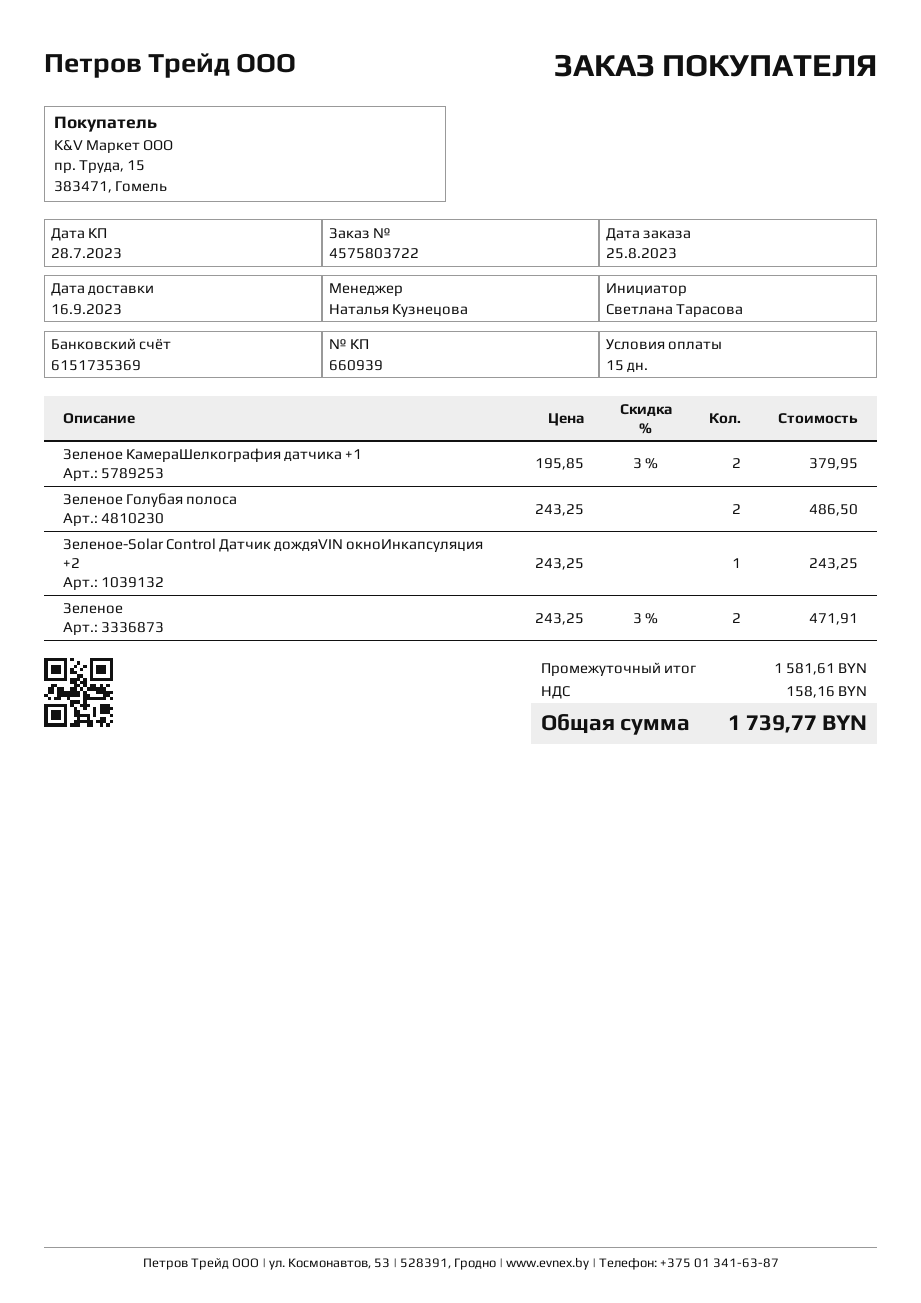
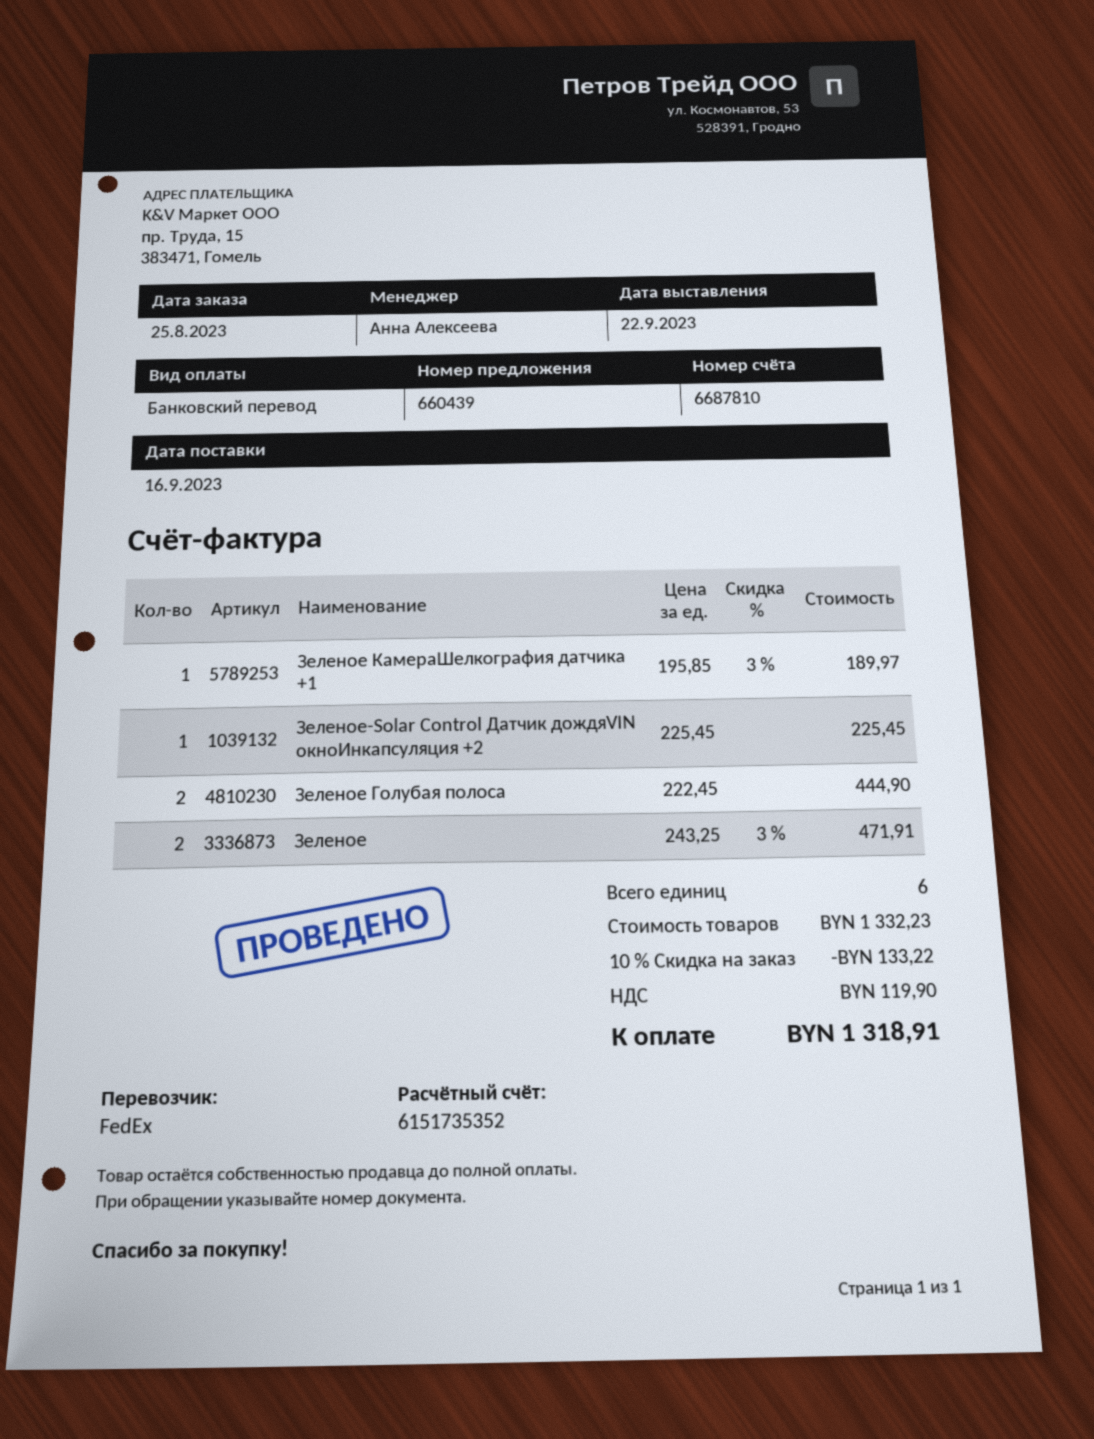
quote number: 660939 -> 660439
sales rep: Наталья Кузнецова -> Анна Алексеева
bank account: 6151735369 -> 6151735352
Зеленое КамераШелкография датчика +1: 2 x 195.85 - 3% = 379.95 -> 1 x 195.85 - 3% = 189.97
Зеленое Голубая полоса: 2 x 243.25 = 486.50 -> 2 x 222.45 = 444.90
Зеленое-Solar Control Датчик дождяVIN окноИнкапсуляция +2: 1 x 243.25 = 243.25 -> 1 x 225.45 = 225.45
subtotal: 1581.61 -> 1332.23
discount: none -> 10% = 133.22
tax: 158.16 -> 119.90
total: 1739.77 -> 1318.91

